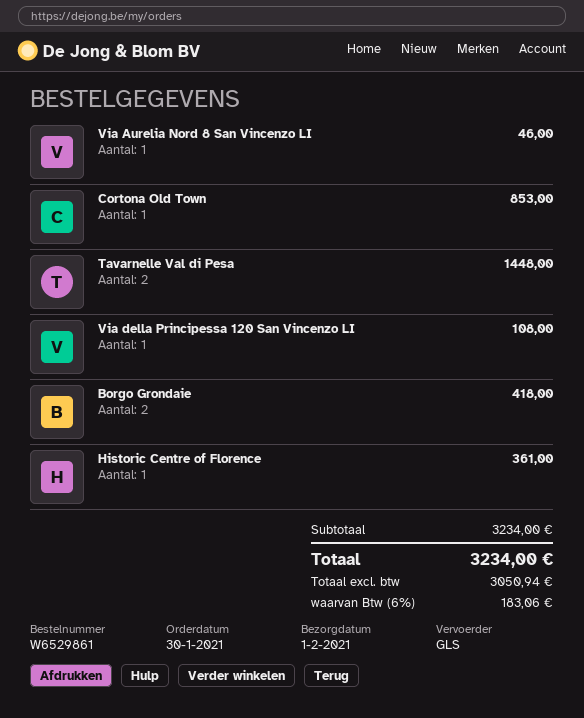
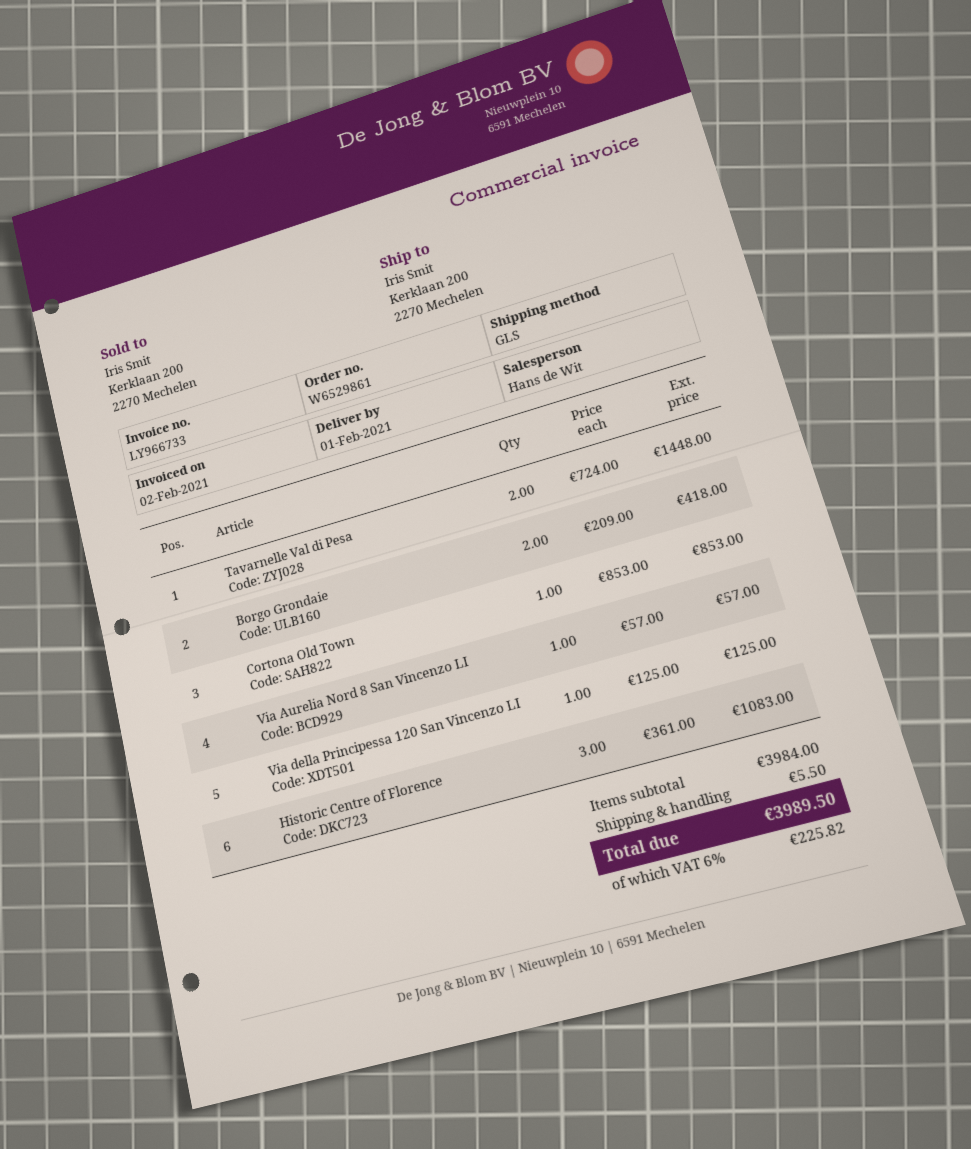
Via Aurelia Nord 8 San Vincenzo LI: 1 for 46.00 -> 1 for 57.00
Via della Principessa 120 San Vincenzo LI: 1 for 108.00 -> 1 for 125.00
Historic Centre of Florence: 1 for 361.00 -> 3 for 1083.00
subtotal: 3234.00 -> 3984.00
shipping: none -> 5.50
tax: 6% = 183.06 -> 6% = 225.82
total: 3234.00 -> 3989.50

